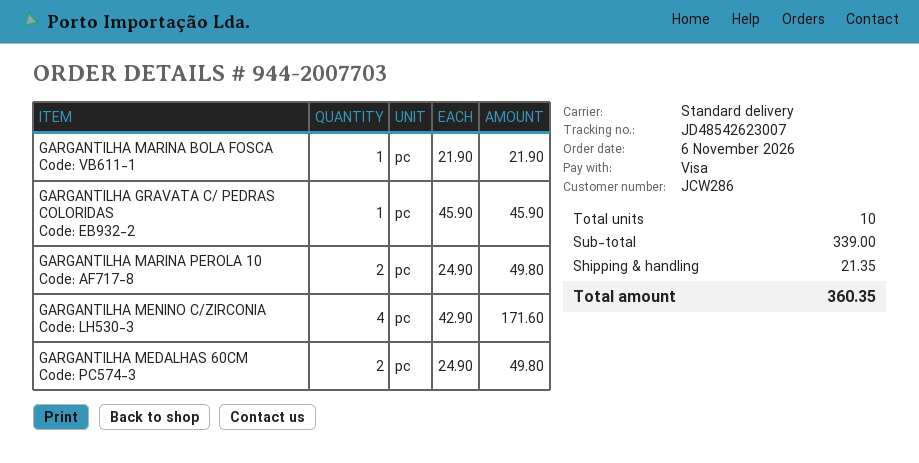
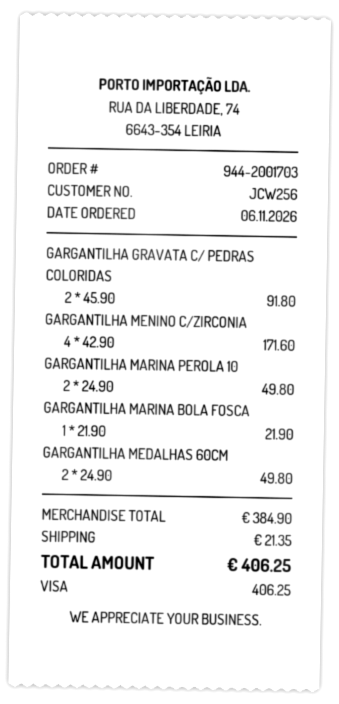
order number: 944-2007703 -> 944-2001703
customer number: JCW286 -> JCW256
GARGANTILHA GRAVATA C/ PEDRAS COLORIDAS: 1 x 45.90 = 45.90 -> 2 x 45.90 = 91.80
subtotal: 339.00 -> 384.90
total: 360.35 -> 406.25

